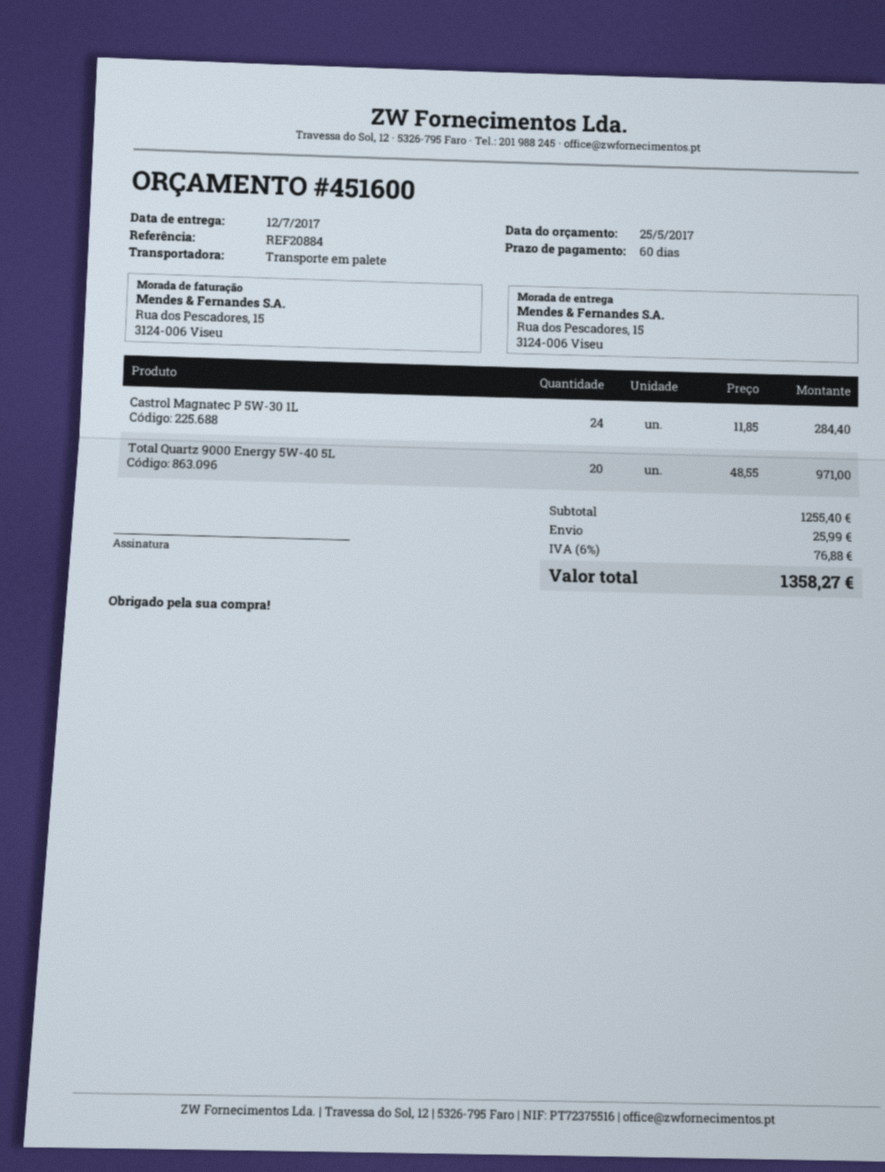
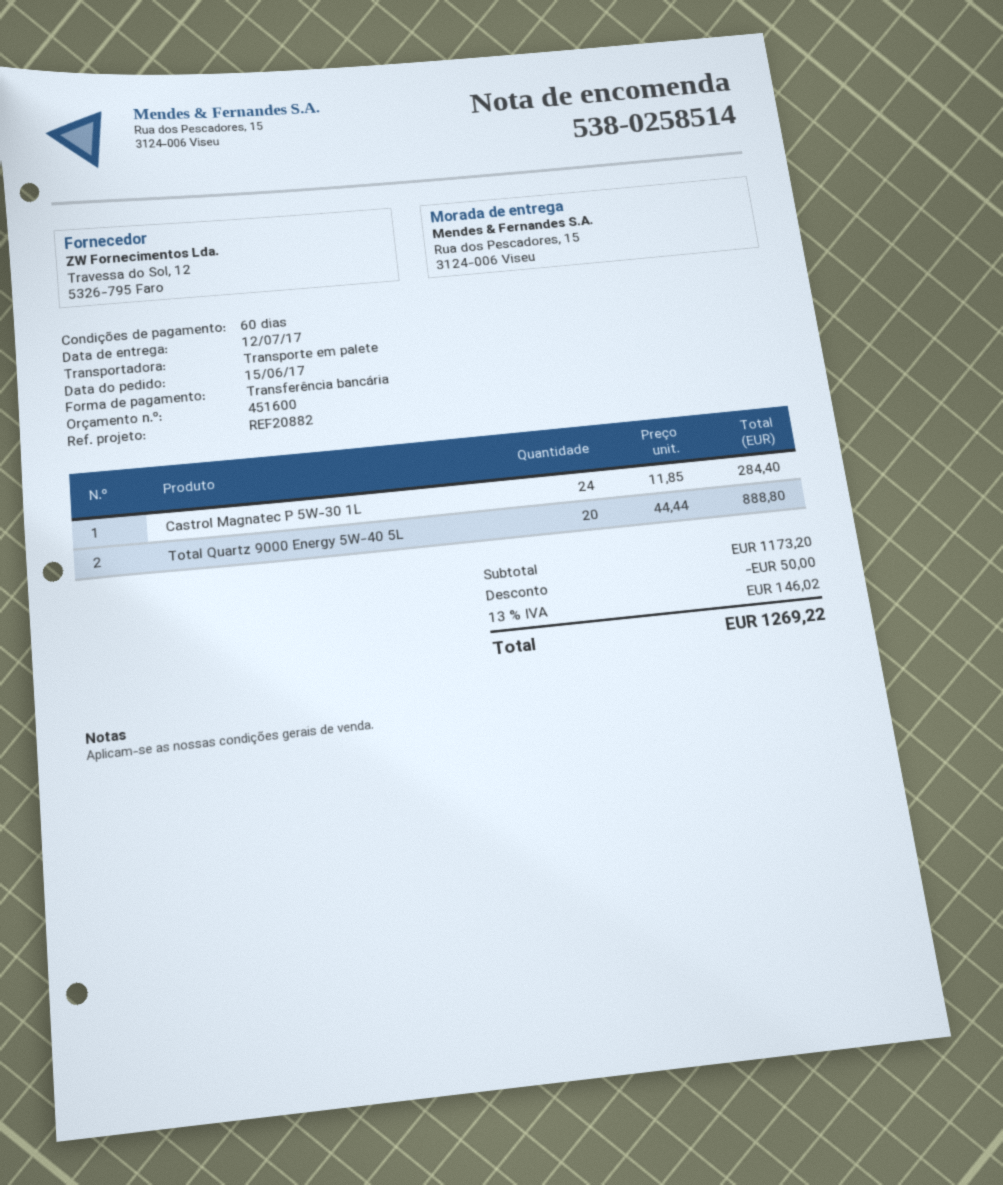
reference: REF20884 -> REF20882
Total Quartz 9000 Energy 5W-40 5L: 20 x 48.55 = 971.00 -> 20 x 44.44 = 888.80
subtotal: 1255.40 -> 1173.20
discount: none -> 50.00
shipping: 25.99 -> none
tax: 6% = 76.88 -> 13% = 146.02
total: 1358.27 -> 1269.22

